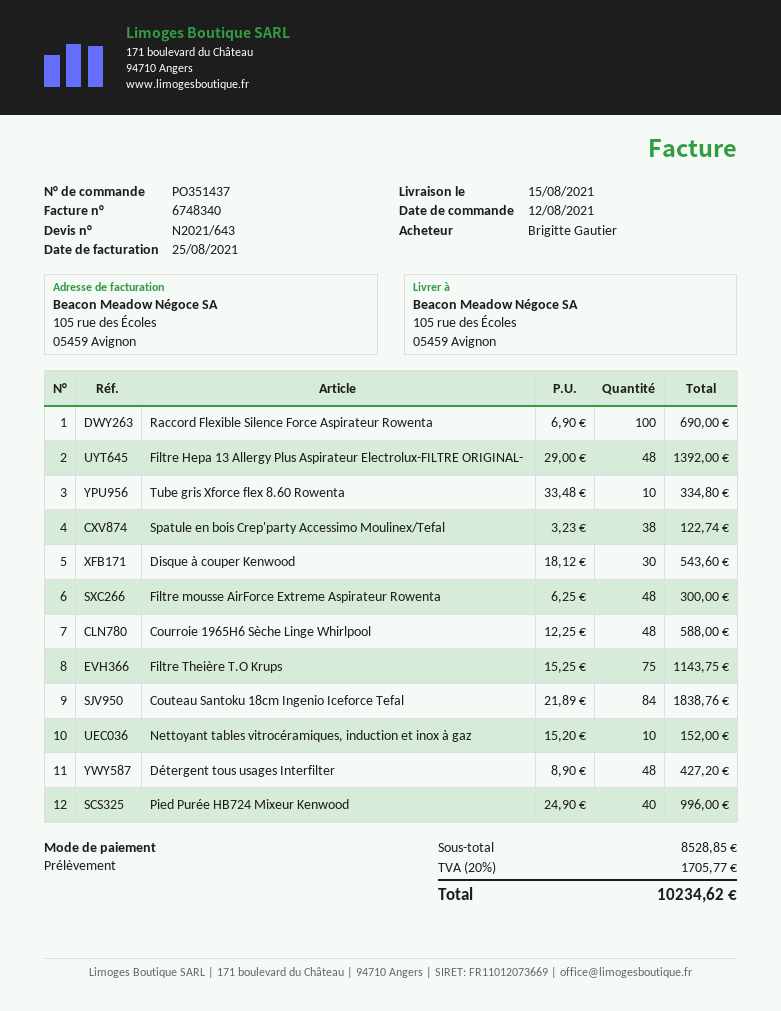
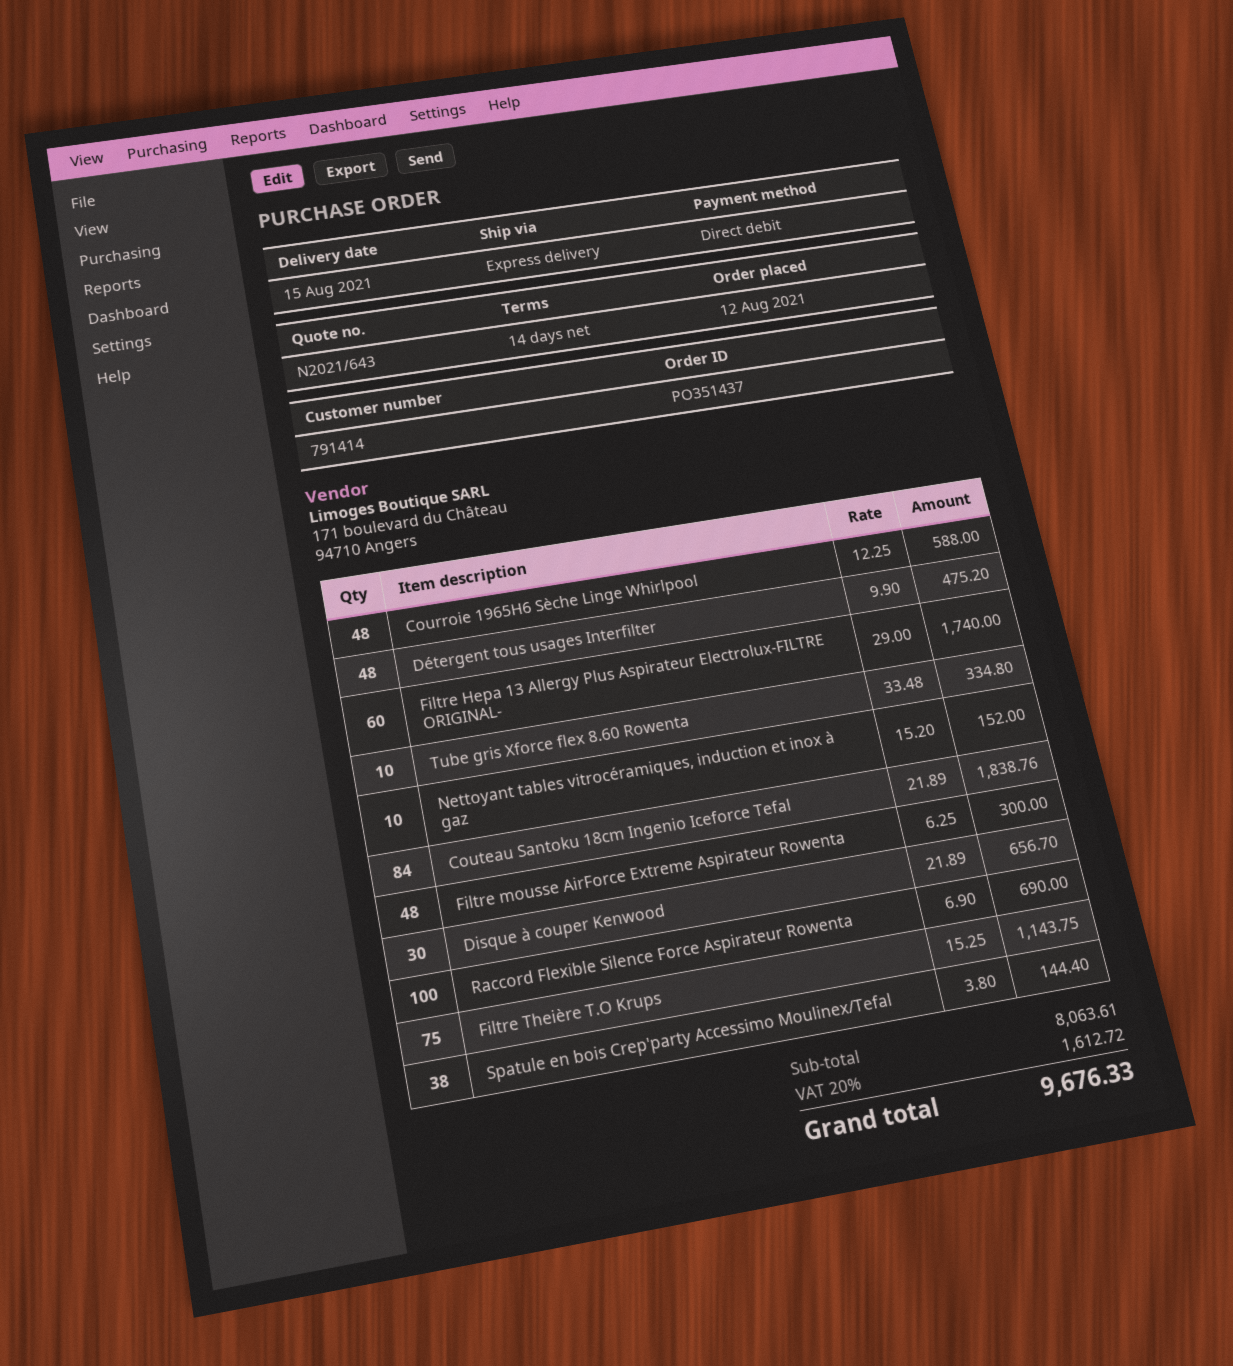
Filtre Hepa 13 Allergy Plus Aspirateur Electrolux-FILTRE ORIGINAL-: 48 x 29.00 = 1392.00 -> 60 x 29.00 = 1740.00
Spatule en bois Crep'party Accessimo Moulinex/Tefal: 38 x 3.23 = 122.74 -> 38 x 3.80 = 144.40
Disque à couper Kenwood: 30 x 18.12 = 543.60 -> 30 x 21.89 = 656.70
Détergent tous usages Interfilter: 48 x 8.90 = 427.20 -> 48 x 9.90 = 475.20
Pied Purée HB724 Mixeur Kenwood: 40 x 24.90 = 996.00 -> none
subtotal: 8528.85 -> 8063.61
tax: 20% = 1705.77 -> 20% = 1612.72
total: 10234.62 -> 9676.33

